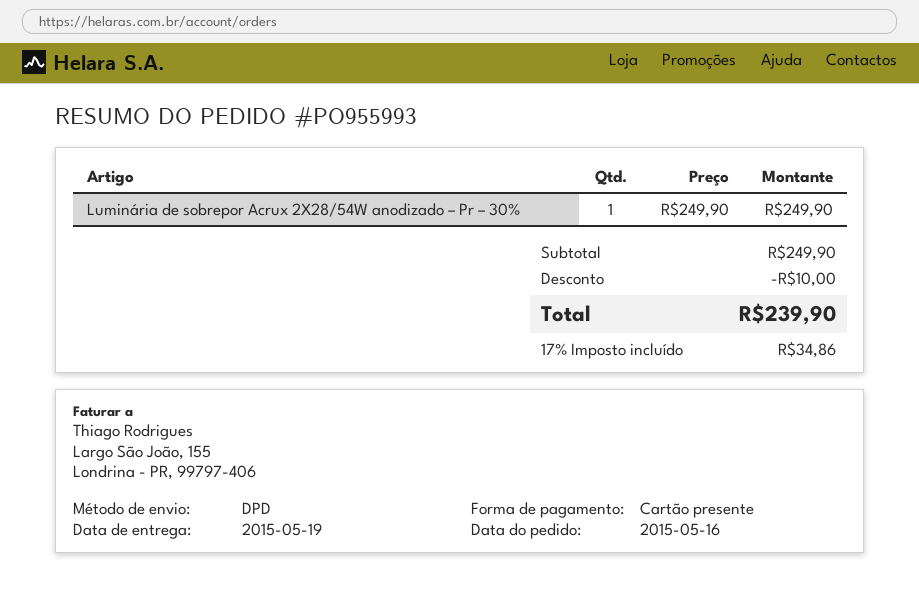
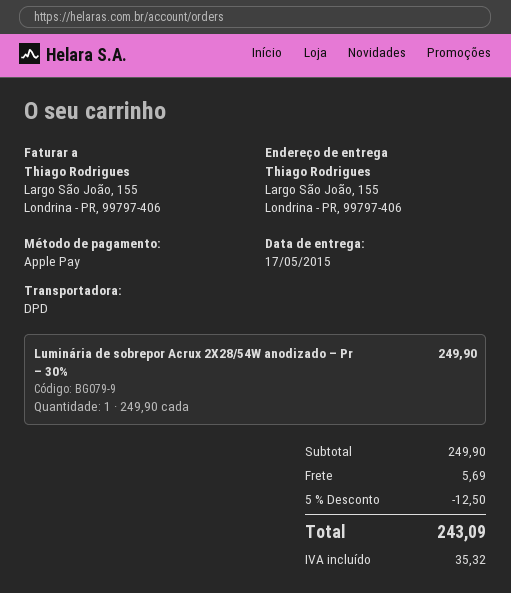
delivery date: 2015-05-19 -> 2015-05-17
payment method: gift card -> Apple Pay
discount: 10.00 -> 12.50
shipping: none -> 5.69
tax: 34.86 -> 35.32
total: 239.90 -> 243.09

